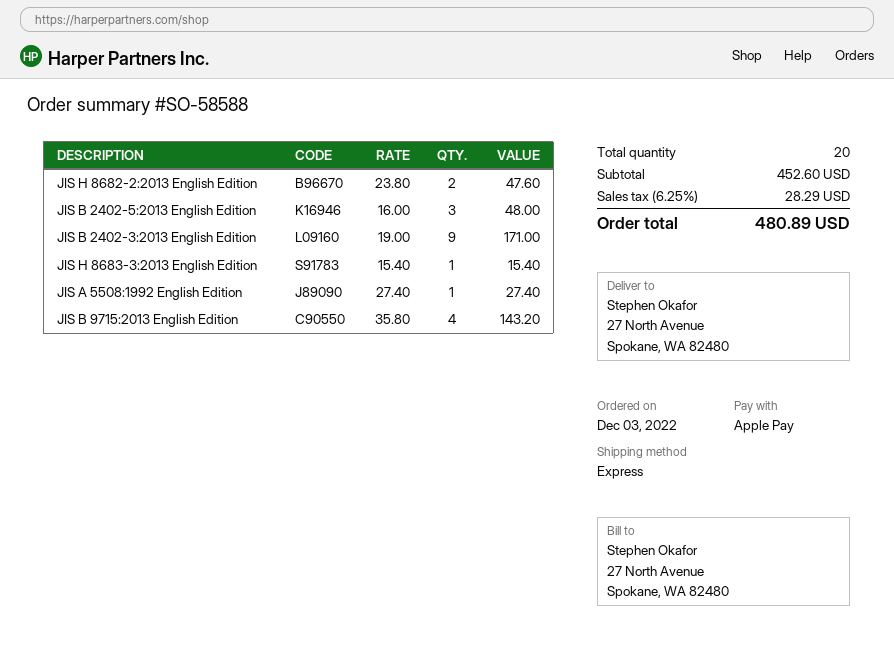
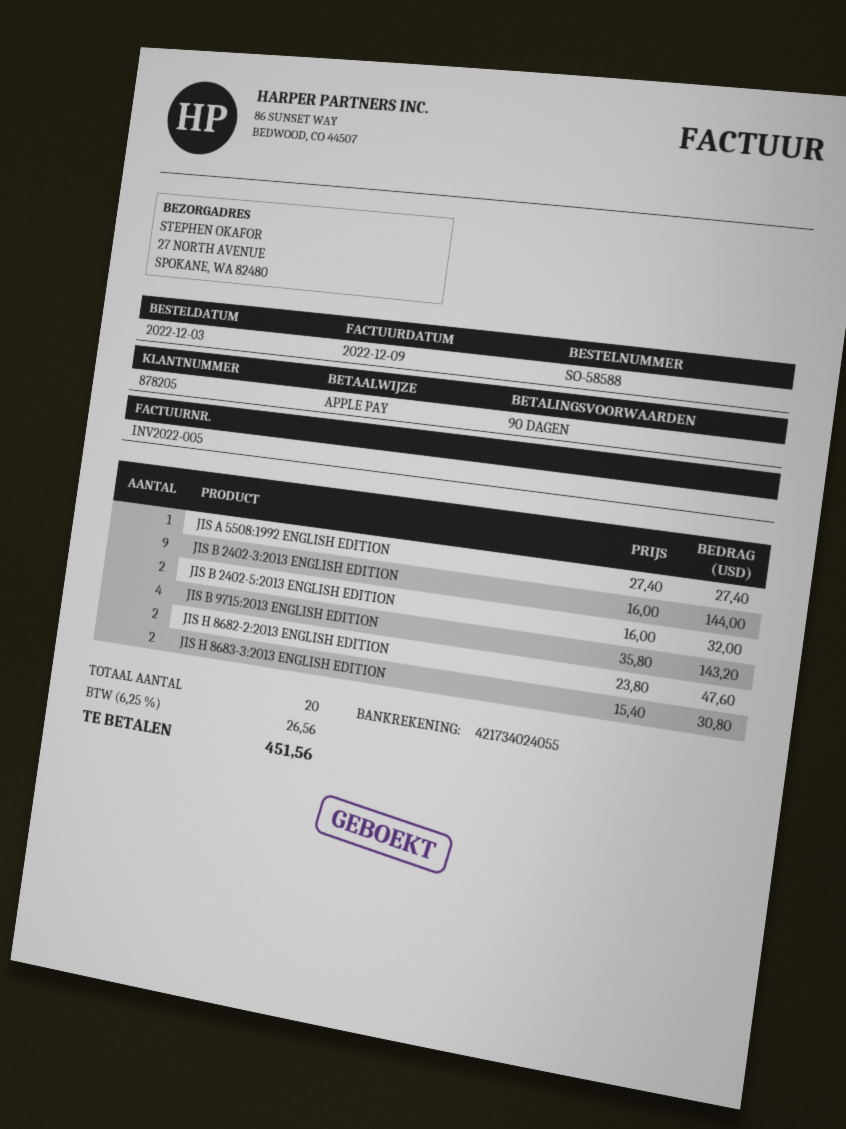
JIS B 2402-5:2013 English Edition: 3 x 16.00 = 48.00 -> 2 x 16.00 = 32.00
JIS B 2402-3:2013 English Edition: 9 x 19.00 = 171.00 -> 9 x 16.00 = 144.00
JIS H 8683-3:2013 English Edition: 1 x 15.40 = 15.40 -> 2 x 15.40 = 30.80
tax: 6.25% = 28.29 -> 6.25% = 26.56
total: 480.89 -> 451.56

